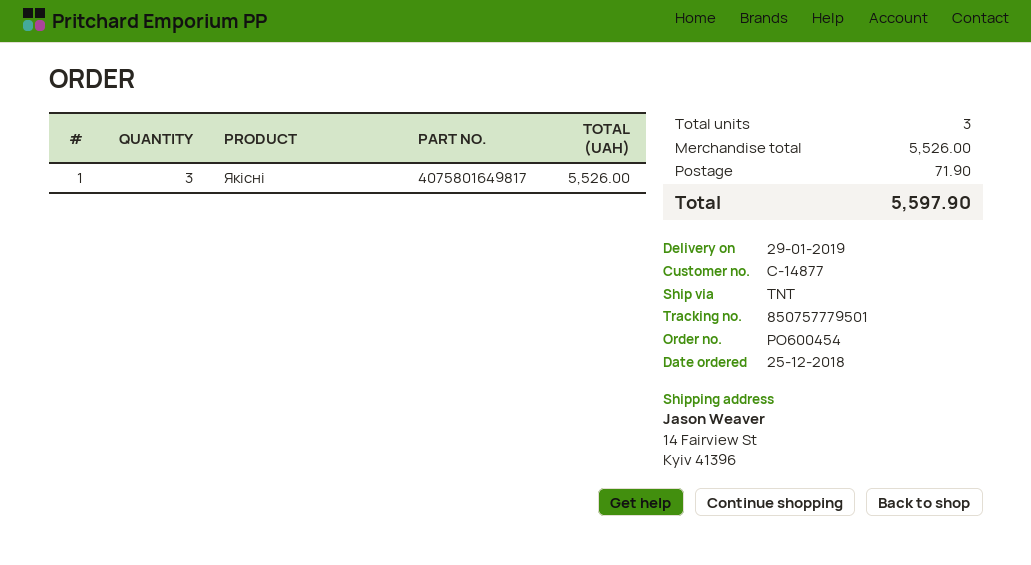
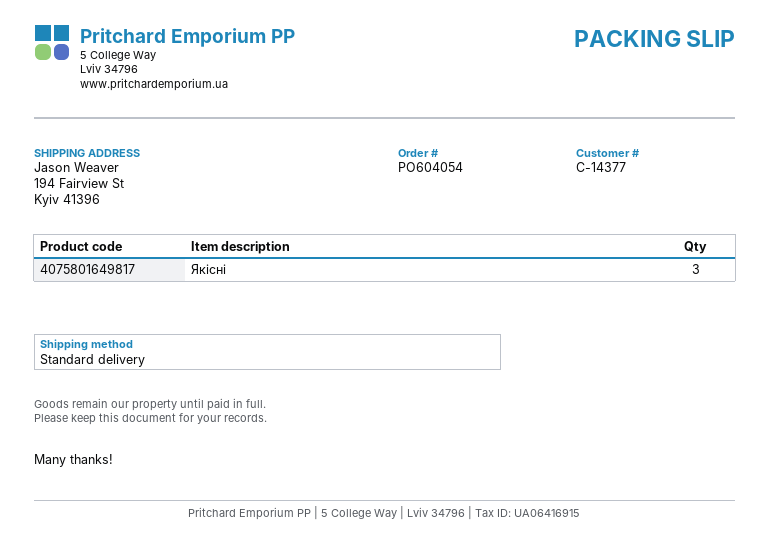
order number: PO600454 -> PO604054
customer number: C-14877 -> C-14377
shipping method: TNT -> standard
ship to: 14 Fairview St, Kyiv 41396 -> 194 Fairview St, Kyiv 41396

